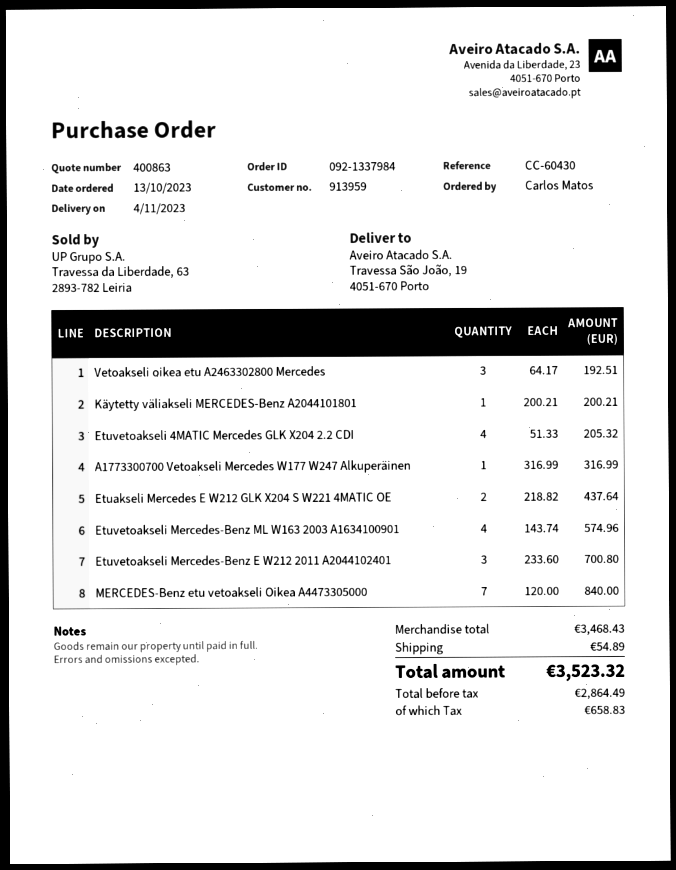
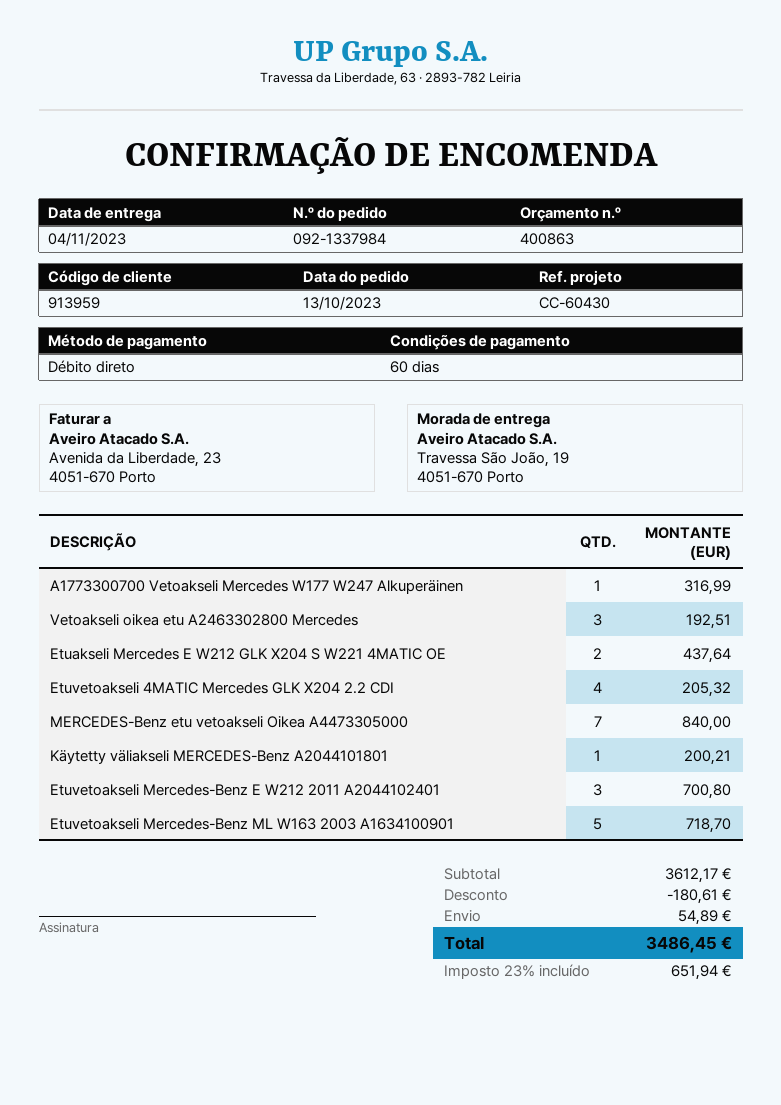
Etuvetoakseli Mercedes-Benz ML W163 2003 A1634100901: 4 for 574.96 -> 5 for 718.70
subtotal: 3468.43 -> 3612.17
discount: none -> 180.61
tax: 658.83 -> 651.94
total: 3523.32 -> 3486.45

